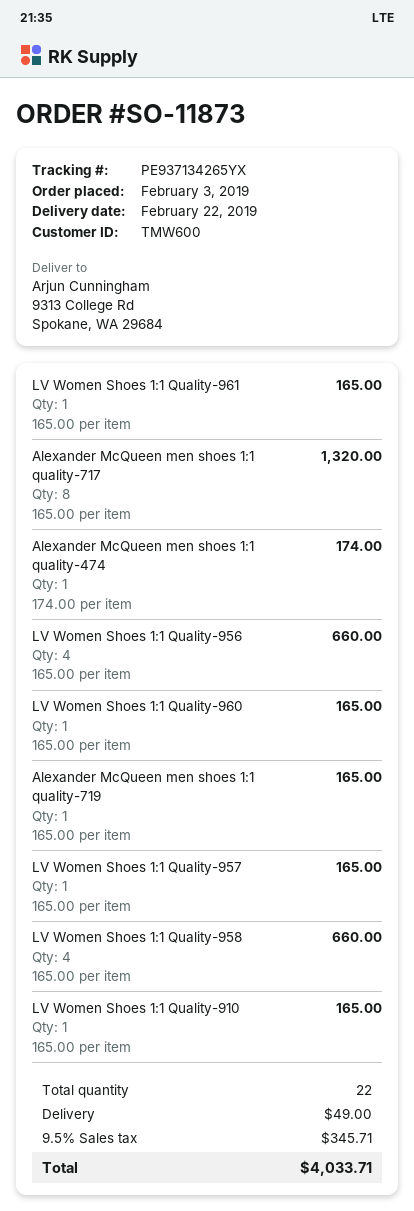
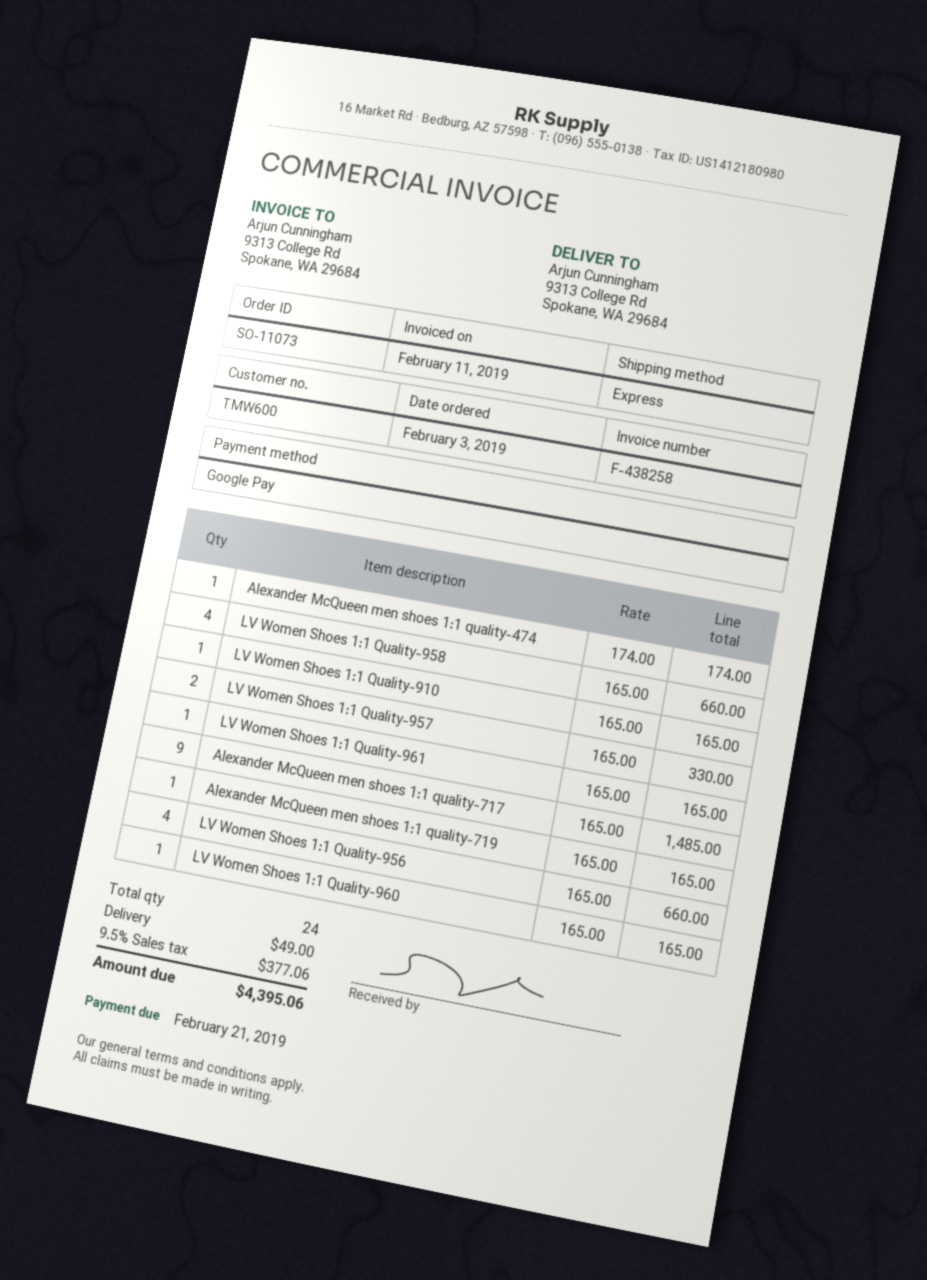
order number: SO-11873 -> SO-11073
Alexander McQueen men shoes 1:1 quality-717: 8 x 165.00 = 1320.00 -> 9 x 165.00 = 1485.00
LV Women Shoes 1:1 Quality-957: 1 x 165.00 = 165.00 -> 2 x 165.00 = 330.00
total quantity: 22 -> 24
tax: 9.5% = 345.71 -> 9.5% = 377.06
total: 4033.71 -> 4395.06

